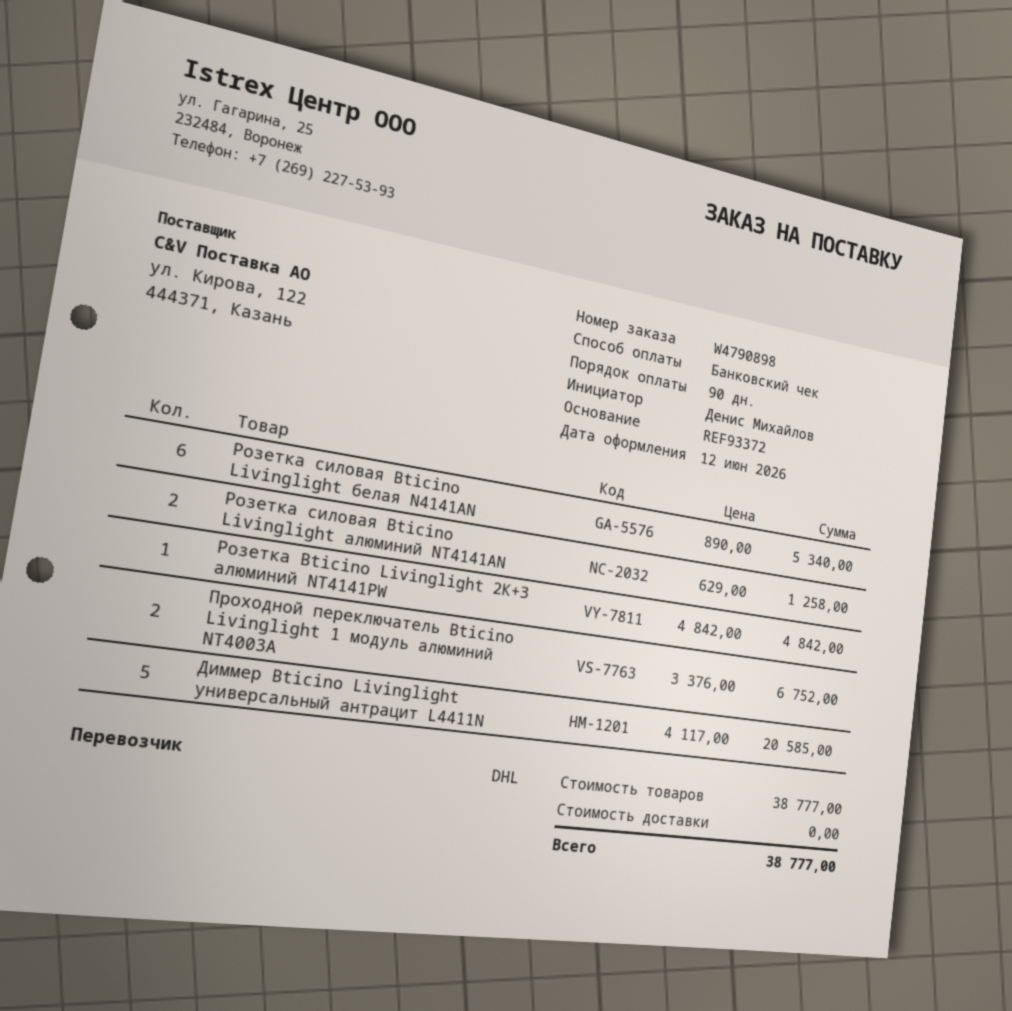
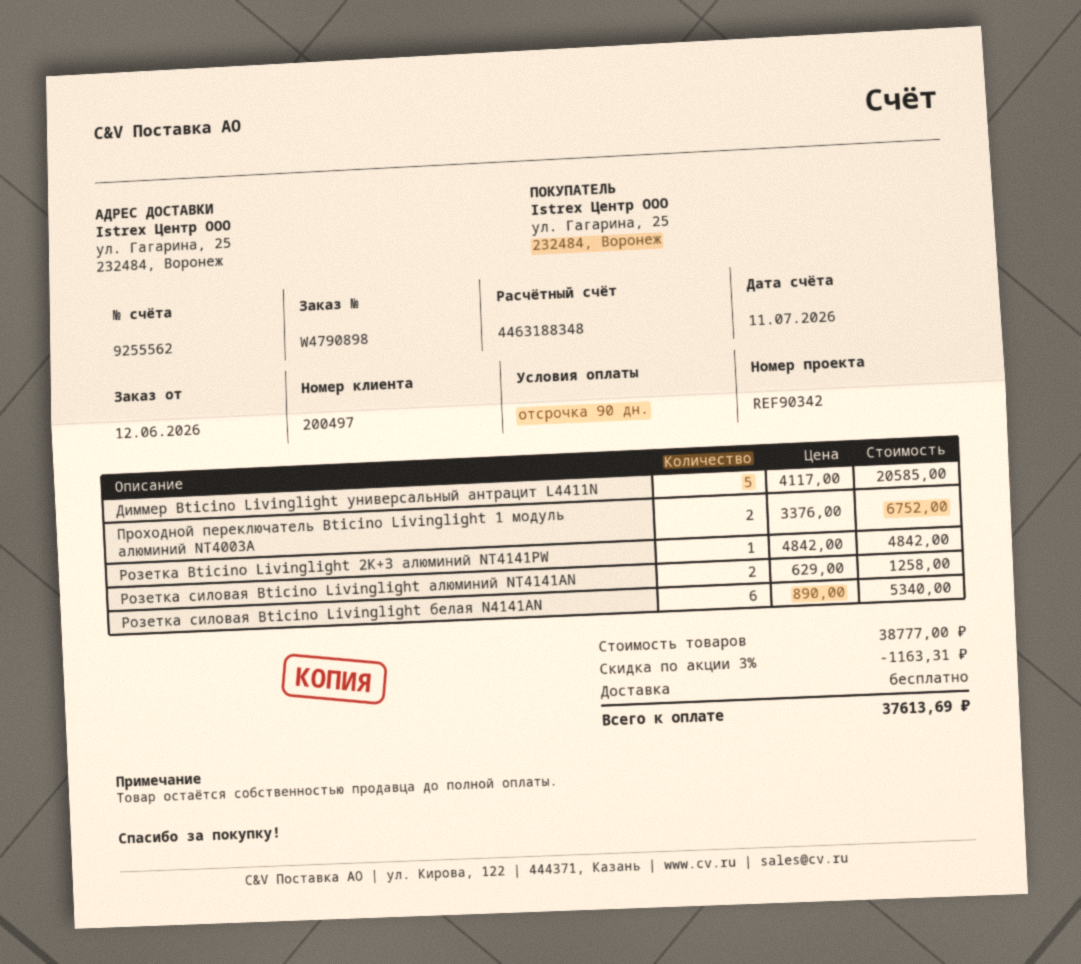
reference: REF93372 -> REF90342
discount: none -> 3% = 1163.31
total: 38777.00 -> 37613.69

